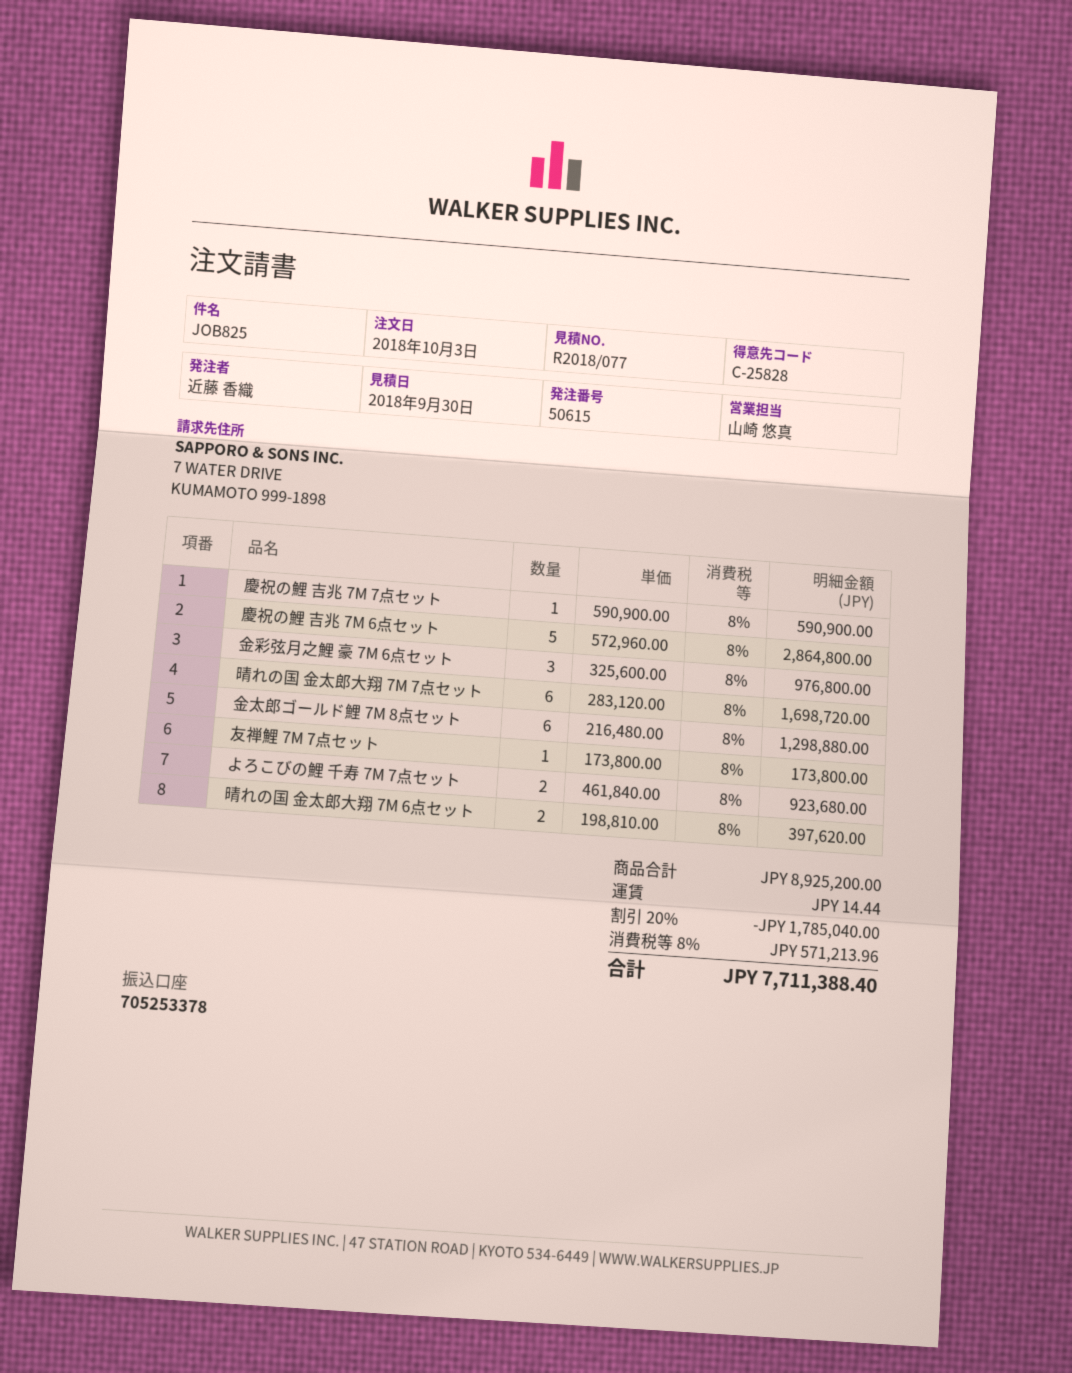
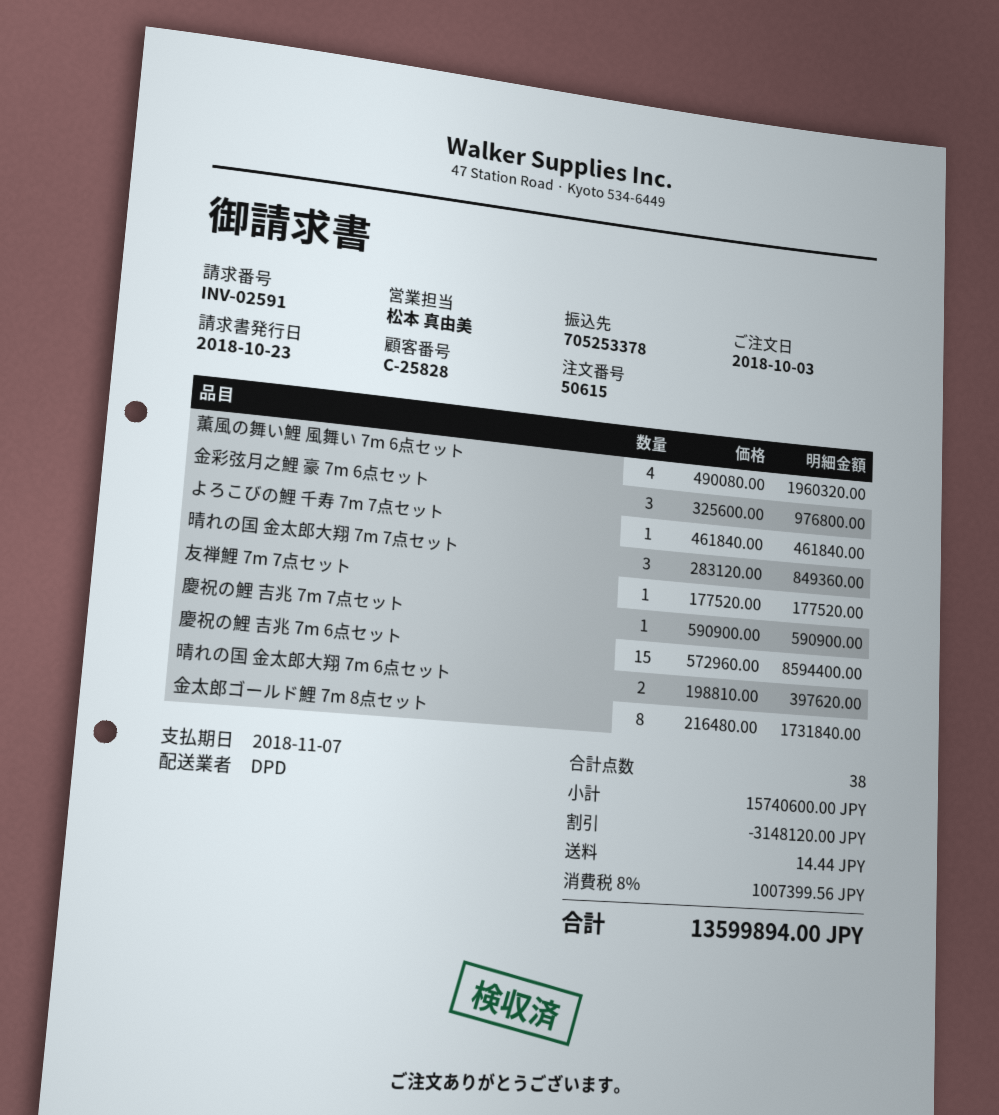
sales rep: 山崎 悠真 -> 松本 真由美
慶祝の鯉 吉兆 7M 6点セット: 5 x 572960.00 = 2864800.00 -> 15 x 572960.00 = 8594400.00
晴れの国 金太郎大翔 7M 7点セット: 6 x 283120.00 = 1698720.00 -> 3 x 283120.00 = 849360.00
金太郎ゴールド鯉 7M 8点セット: 6 x 216480.00 = 1298880.00 -> 8 x 216480.00 = 1731840.00
友禅鯉 7M 7点セット: 1 x 173800.00 = 173800.00 -> 1 x 177520.00 = 177520.00
よろこびの鯉 千寿 7M 7点セット: 2 x 461840.00 = 923680.00 -> 1 x 461840.00 = 461840.00
薫風の舞い鯉 風舞い 7m 6点セット: none -> 4 x 490080.00 = 1960320.00
subtotal: 8925200.00 -> 15740600.00
discount: 1785040.00 -> 3148120.00
tax: 8% = 571213.96 -> 8% = 1007399.56
total: 7711388.40 -> 13599894.00

